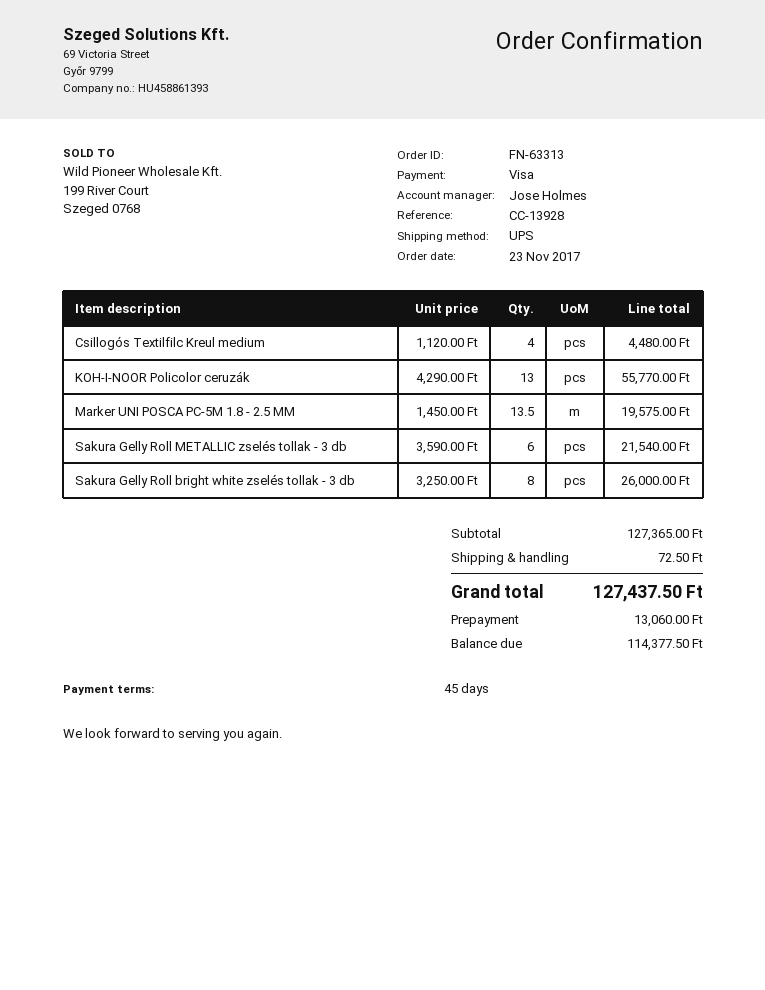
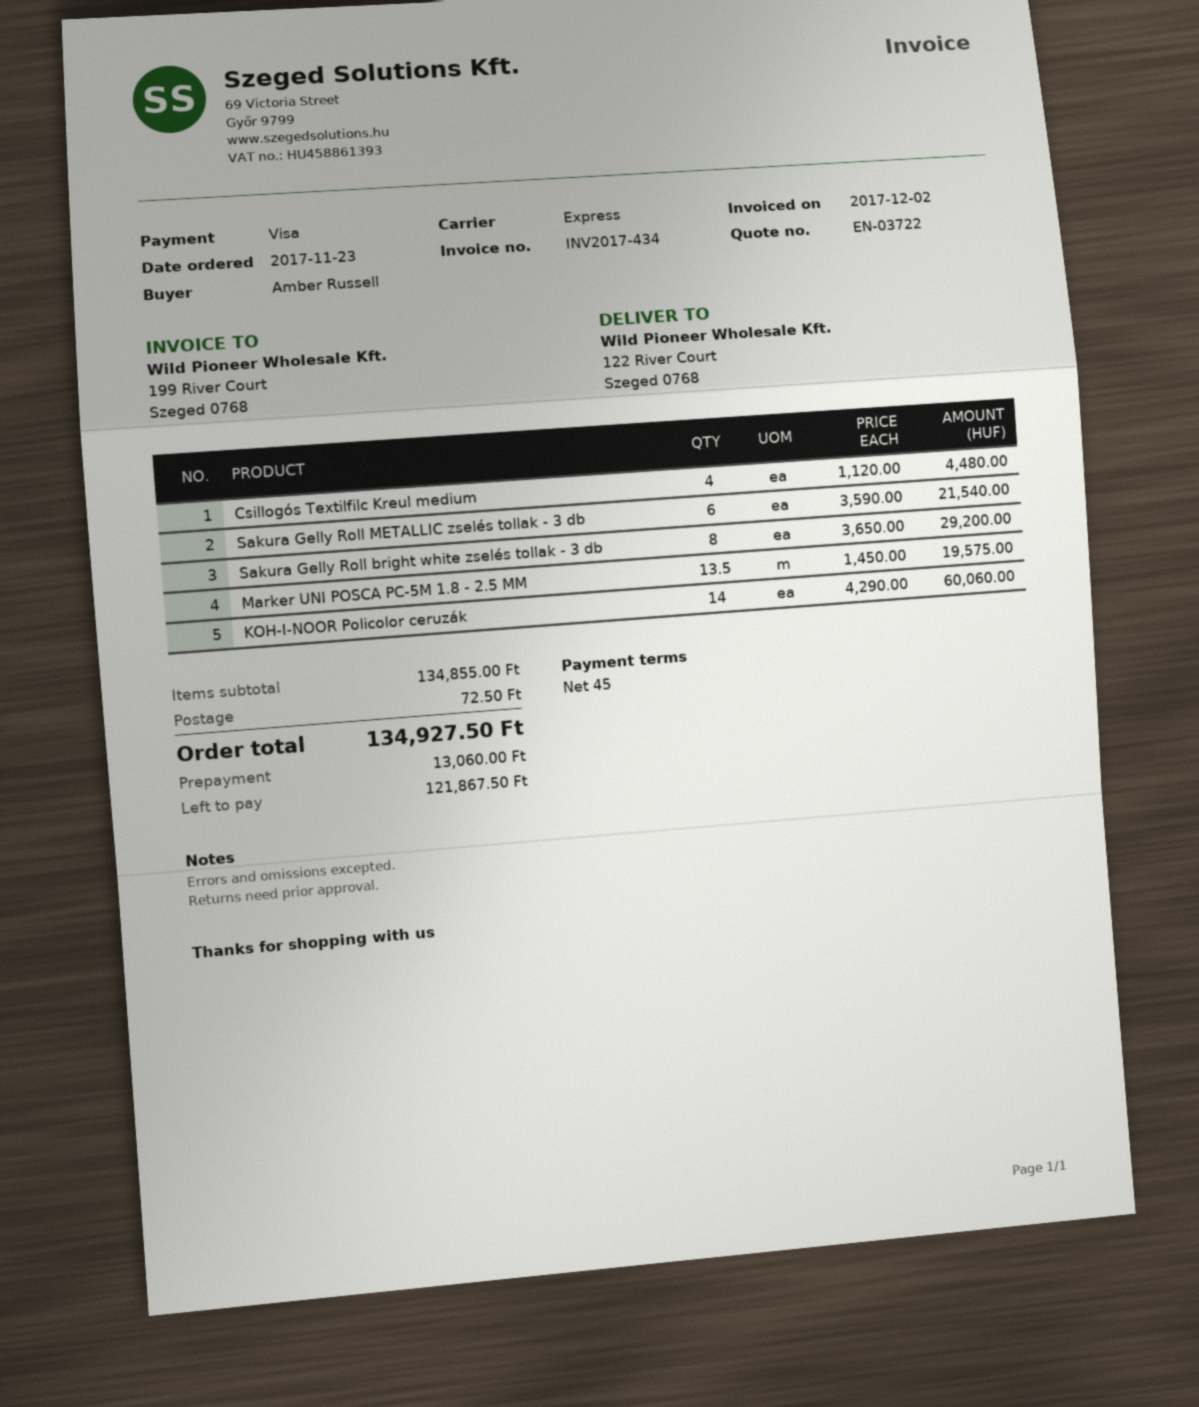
shipping method: UPS -> express
KOH-I-NOOR Policolor ceruzák: 13 x 4290.00 = 55770.00 -> 14 x 4290.00 = 60060.00
Sakura Gelly Roll bright white zselés tollak - 3 db: 8 x 3250.00 = 26000.00 -> 8 x 3650.00 = 29200.00
subtotal: 127365.00 -> 134855.00
total: 127437.50 -> 134927.50
balance: 114377.50 -> 121867.50

